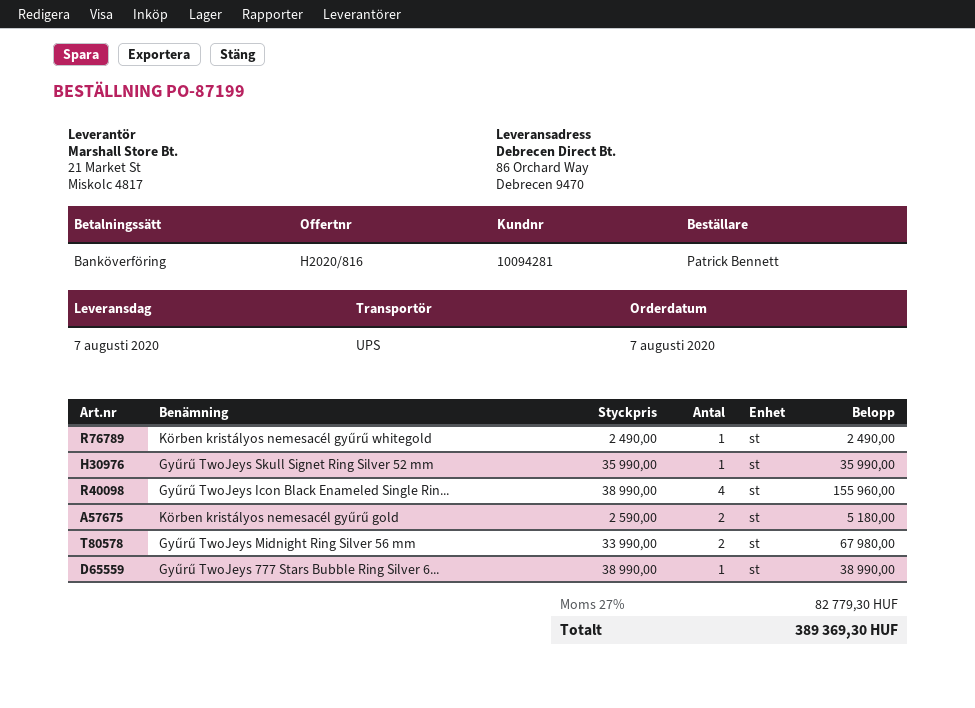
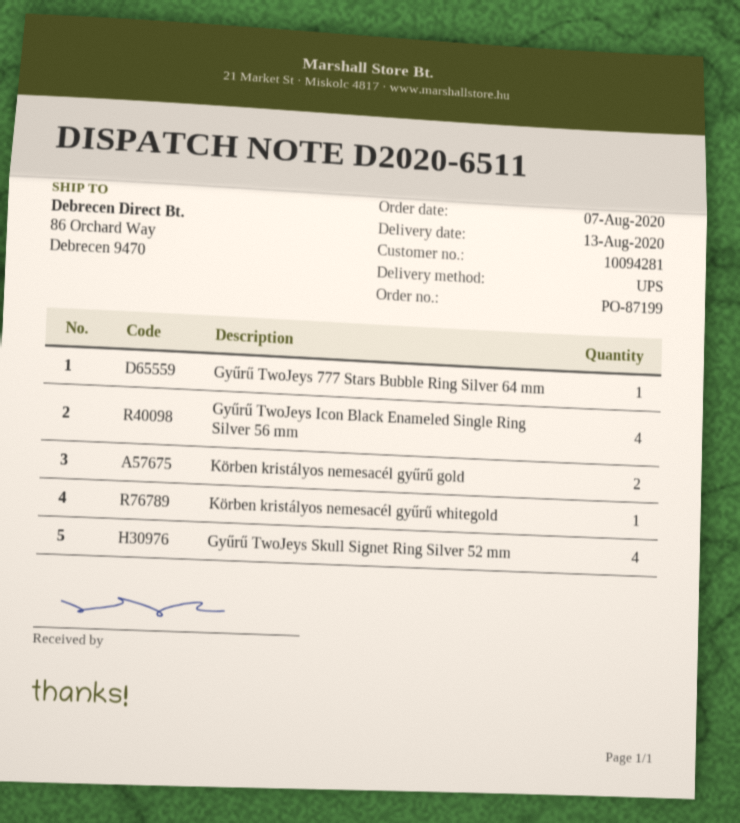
delivery date: 2020-08-07 -> 2020-08-13
Gyűrű TwoJeys Skull Signet Ring Silver 52 mm: 1 -> 4
Gyűrű TwoJeys Midnight Ring Silver 56 mm: 2 -> none

